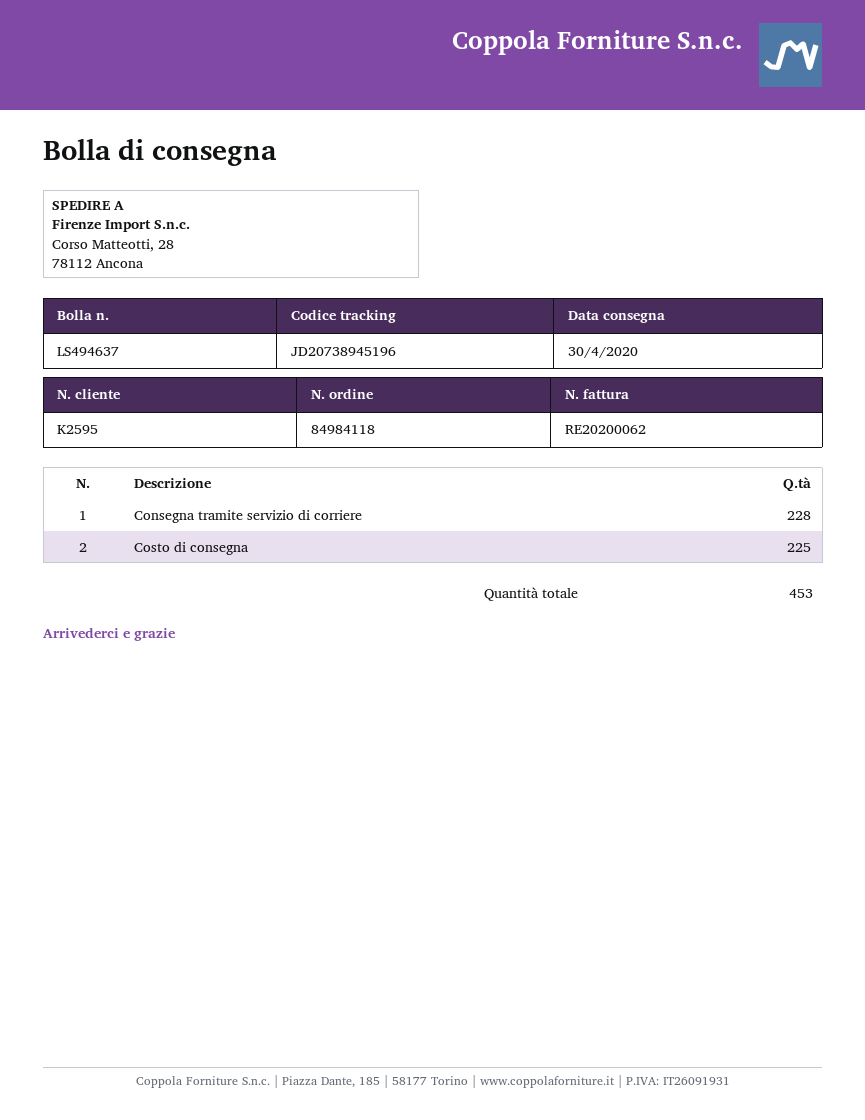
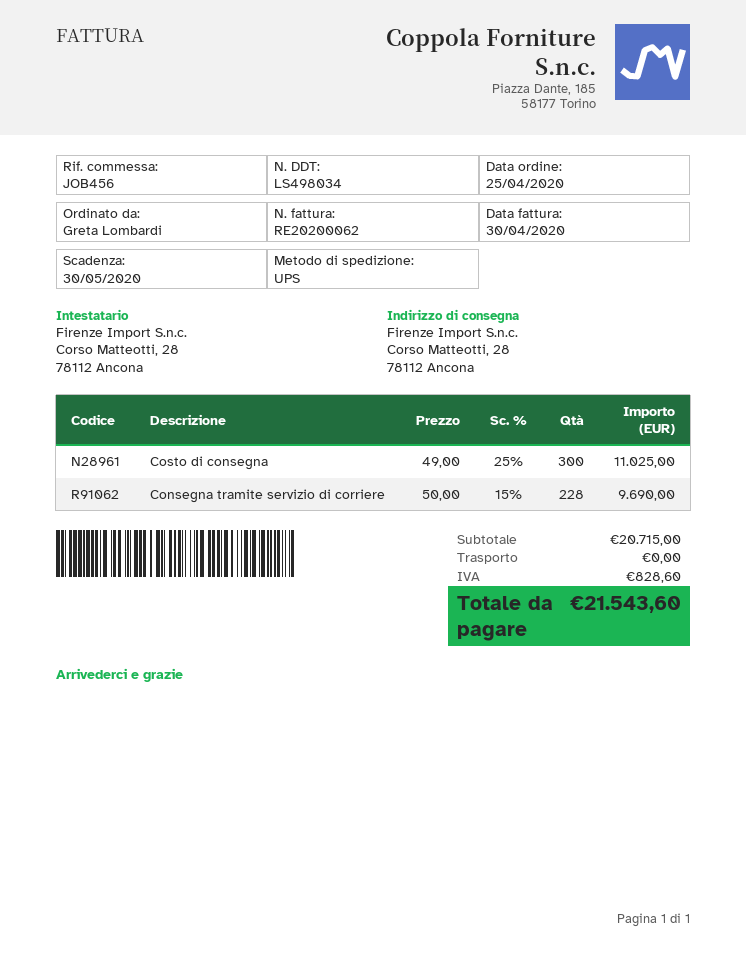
delivery note number: LS494637 -> LS498034
Costo di consegna: 225 -> 300

